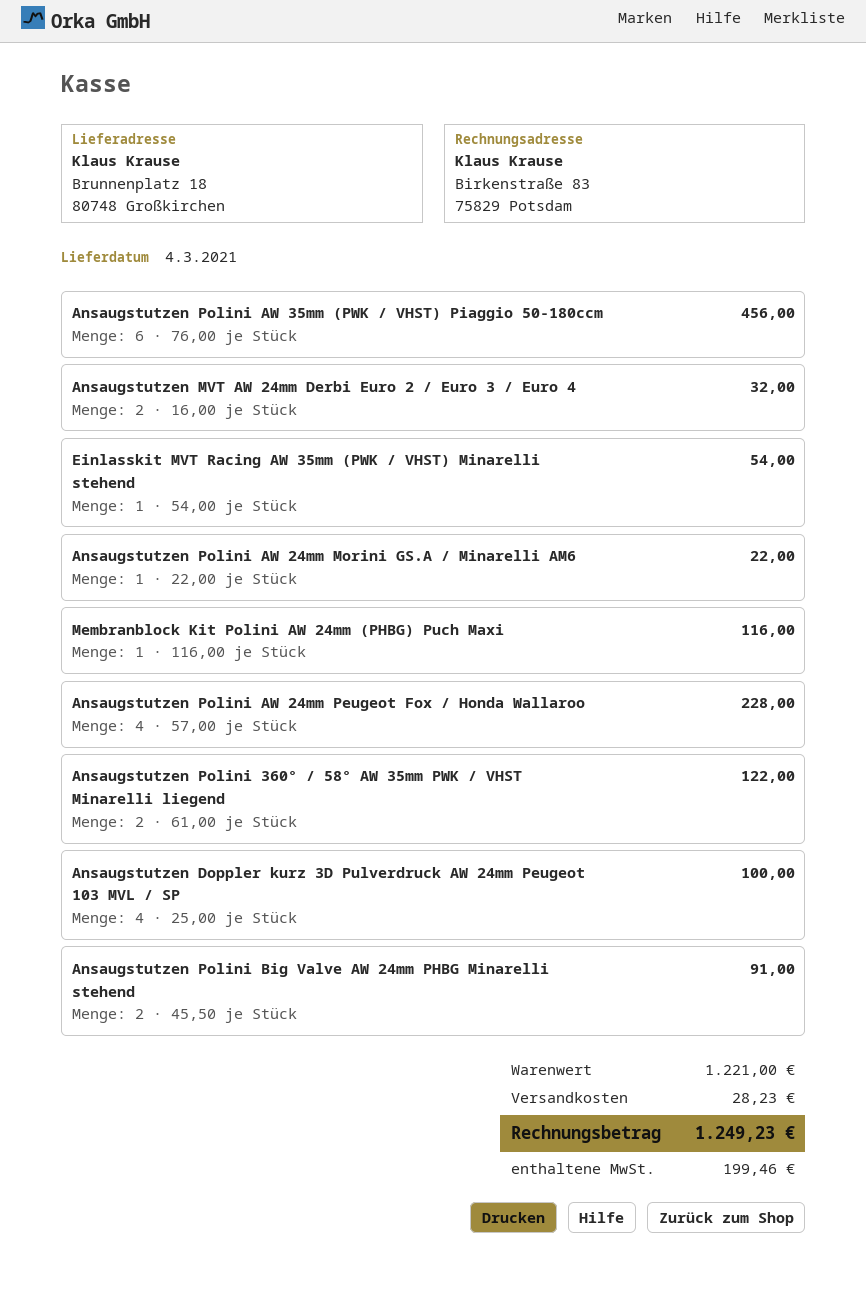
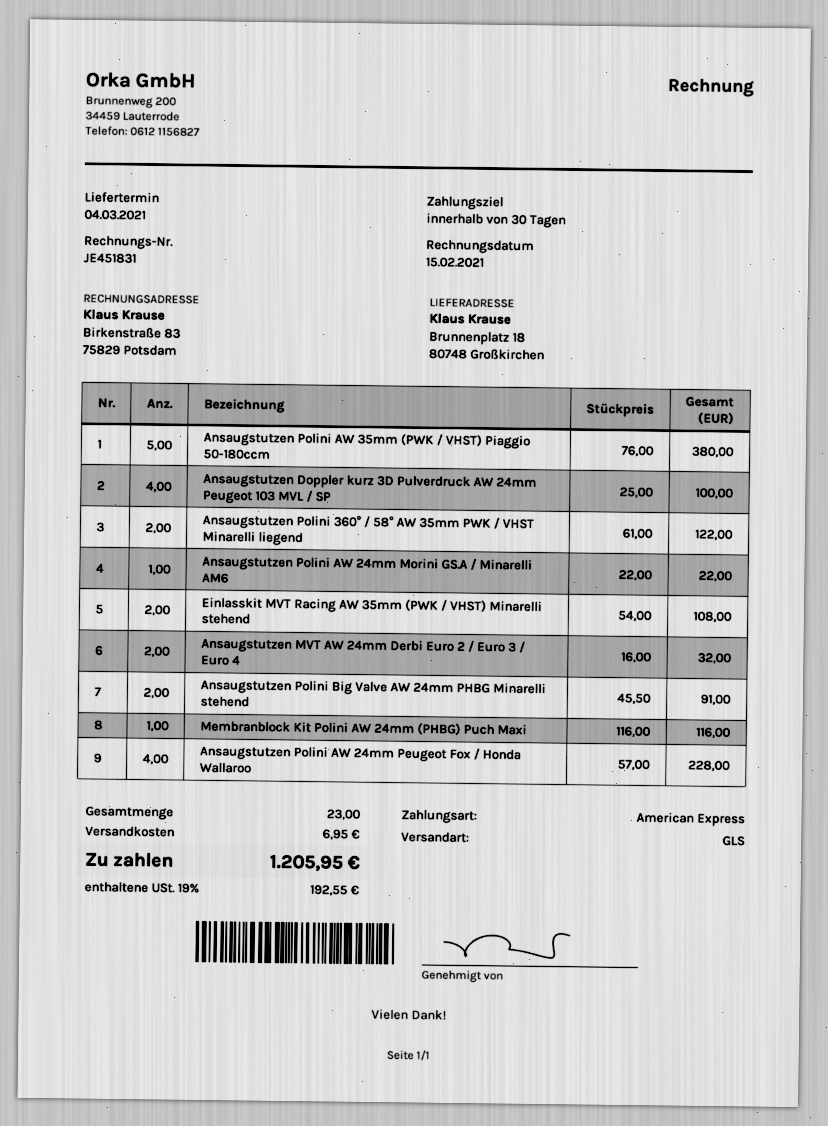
Ansaugstutzen Polini AW 35mm (PWK / VHST) Piaggio 50-180ccm: 6 x 76.00 = 456.00 -> 5 x 76.00 = 380.00
Einlasskit MVT Racing AW 35mm (PWK / VHST) Minarelli stehend: 1 x 54.00 = 54.00 -> 2 x 54.00 = 108.00
shipping: 28.23 -> 6.95
tax: 199.46 -> 192.55
total: 1249.23 -> 1205.95

